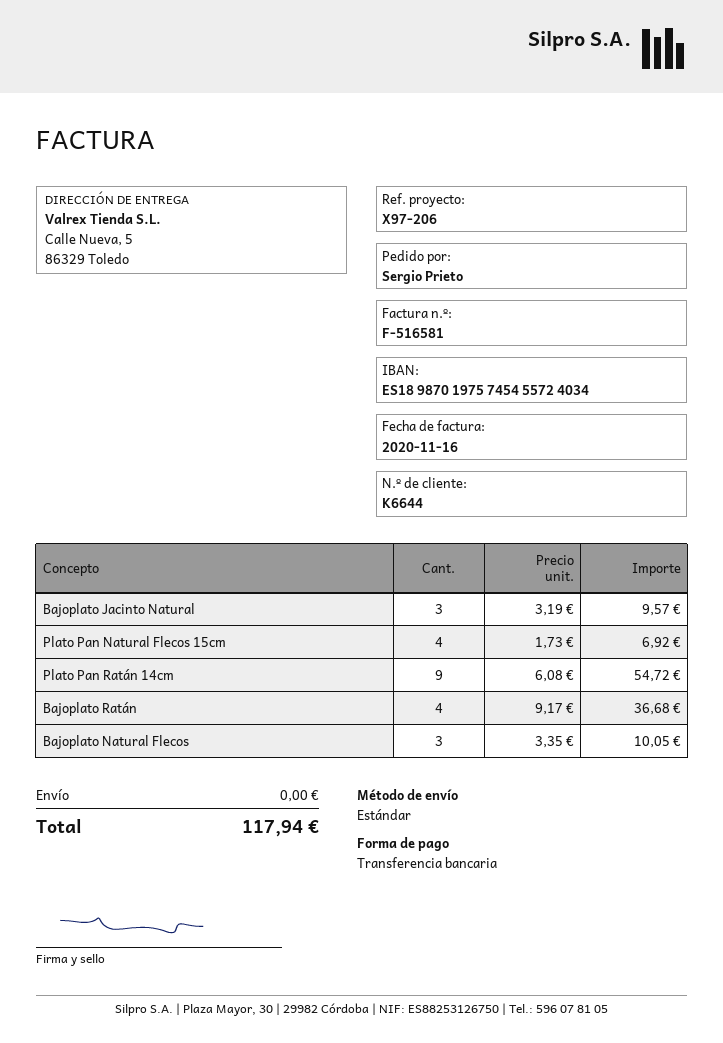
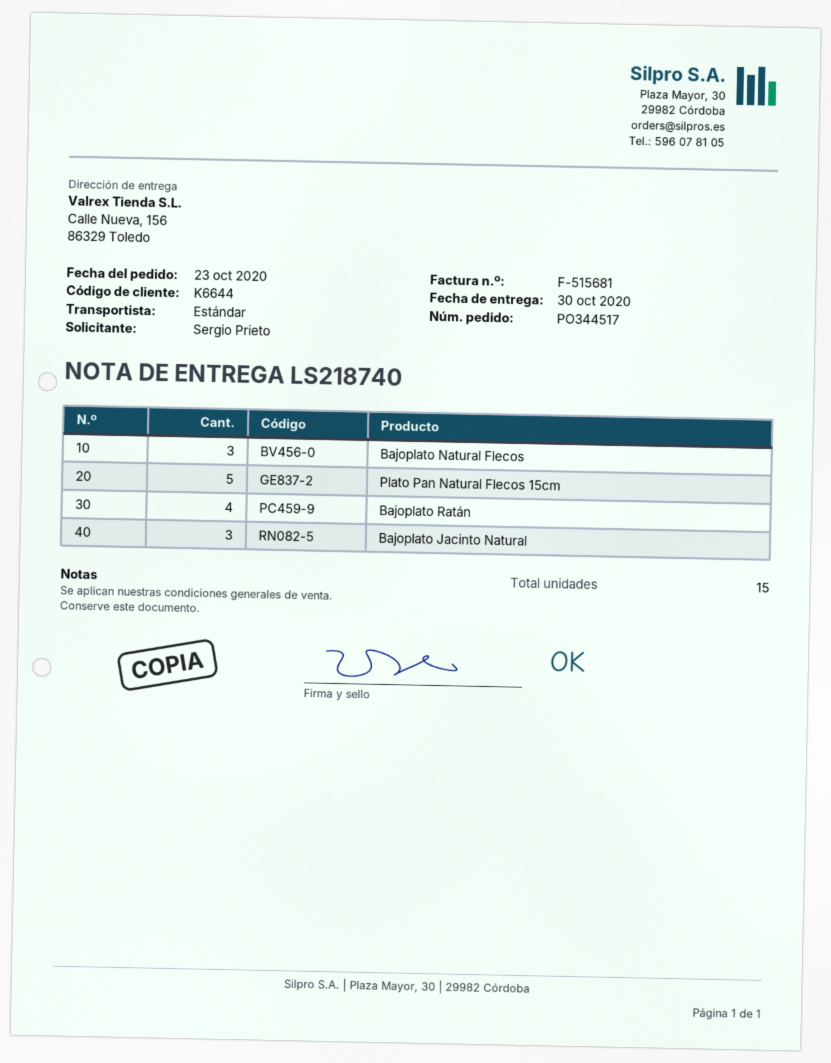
invoice number: F-516581 -> F-515681
ship to: Calle Nueva, 5, 86329 Toledo -> Calle Nueva, 156, 86329 Toledo
Plato Pan Natural Flecos 15cm: 4 -> 5
Plato Pan Ratán 14cm: 9 -> none

